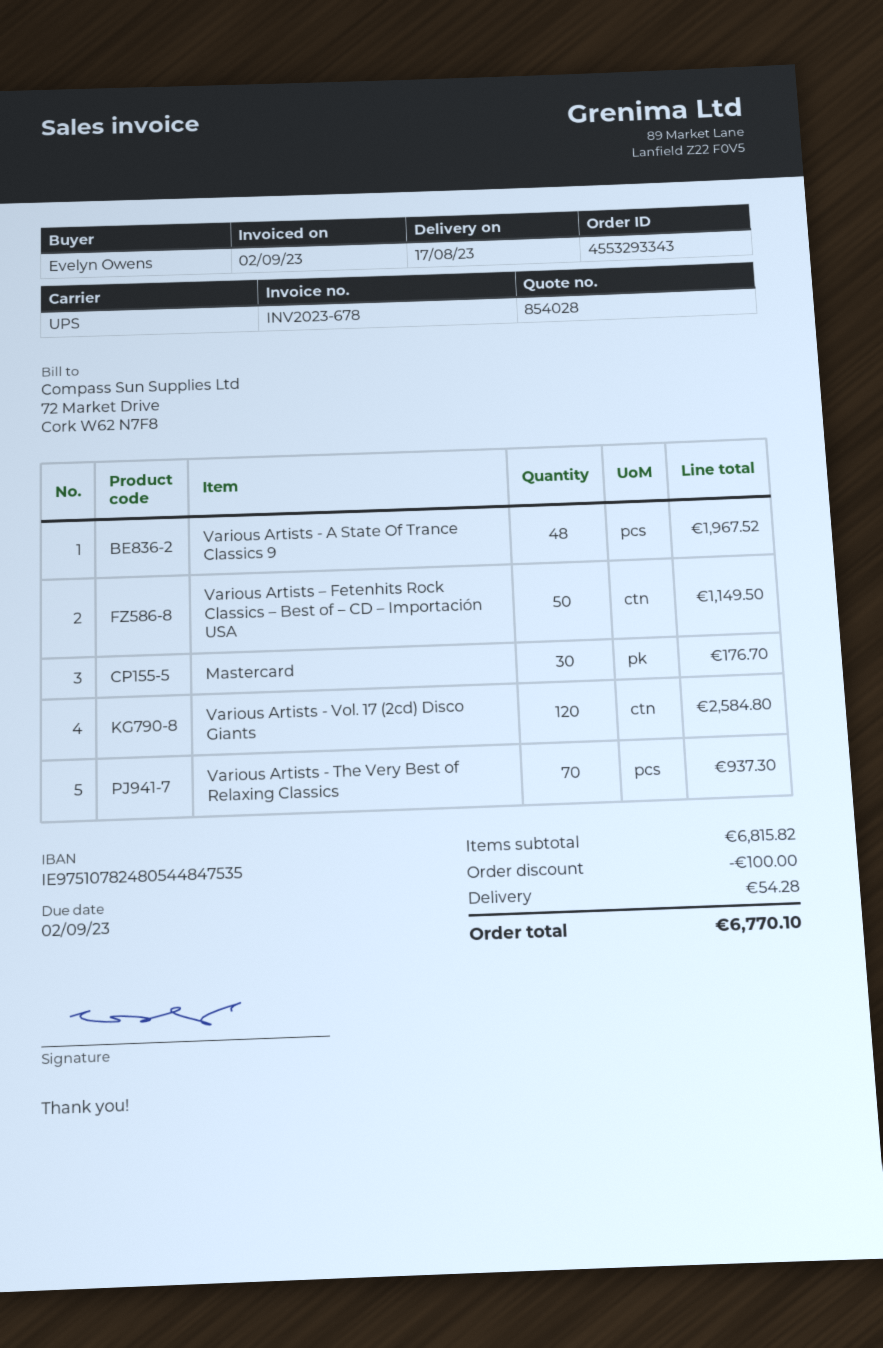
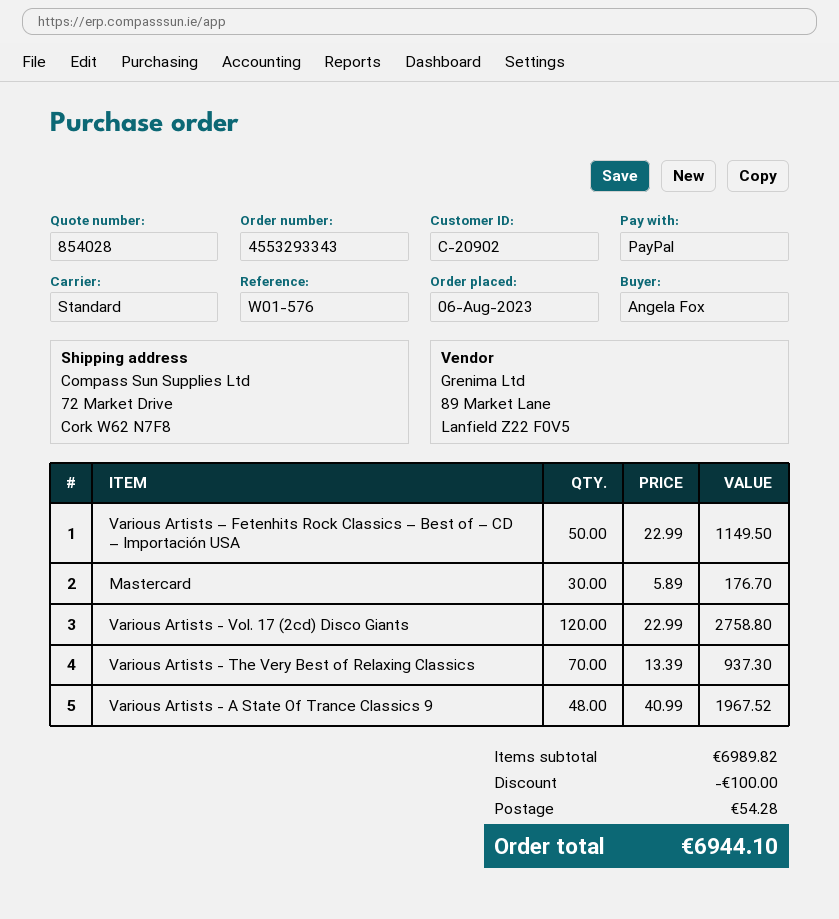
ordered by: Evelyn Owens -> Angela Fox
shipping method: UPS -> standard
Various Artists - Vol. 17 (2cd) Disco Giants: 120 for 2584.80 -> 120 for 2758.80
subtotal: 6815.82 -> 6989.82
total: 6770.10 -> 6944.10

